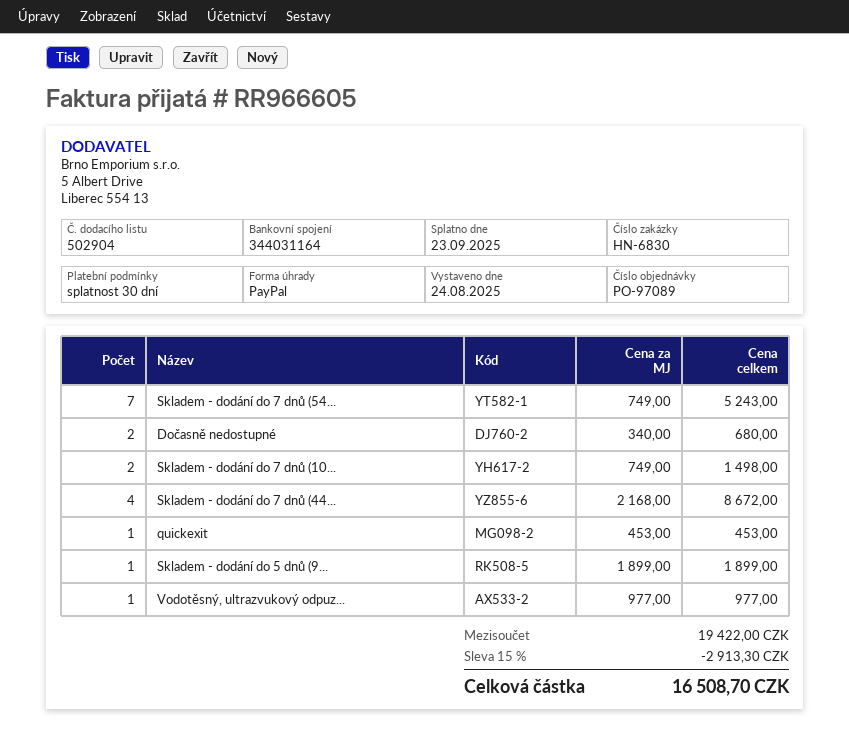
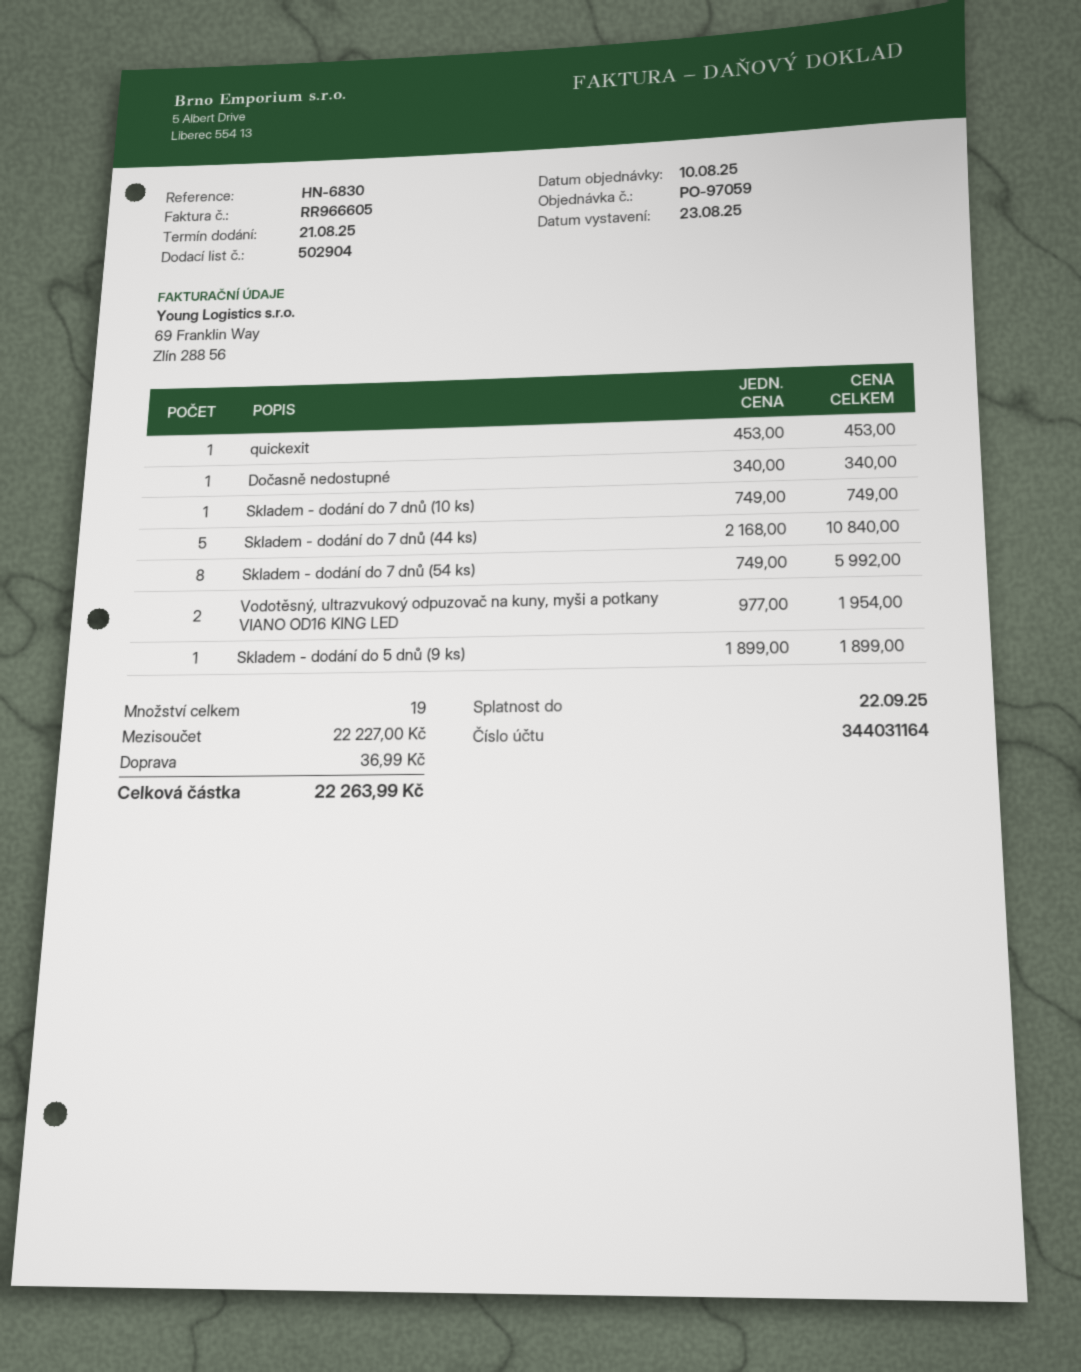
order number: PO-97089 -> PO-97059
invoice date: 2025-08-24 -> 2025-08-23
due date: 2025-09-23 -> 2025-09-22
Skladem - dodání do 7 dnů (54...: 7 x 749.00 = 5243.00 -> 8 x 749.00 = 5992.00
Dočasně nedostupné: 2 x 340.00 = 680.00 -> 1 x 340.00 = 340.00
Skladem - dodání do 7 dnů (10...: 2 x 749.00 = 1498.00 -> 1 x 749.00 = 749.00
Skladem - dodání do 7 dnů (44...: 4 x 2168.00 = 8672.00 -> 5 x 2168.00 = 10840.00
Vodotěsný, ultrazvukový odpuz...: 1 x 977.00 = 977.00 -> 2 x 977.00 = 1954.00
subtotal: 19422.00 -> 22227.00
discount: 15% = 2913.30 -> none
shipping: none -> 36.99
total: 16508.70 -> 22263.99

